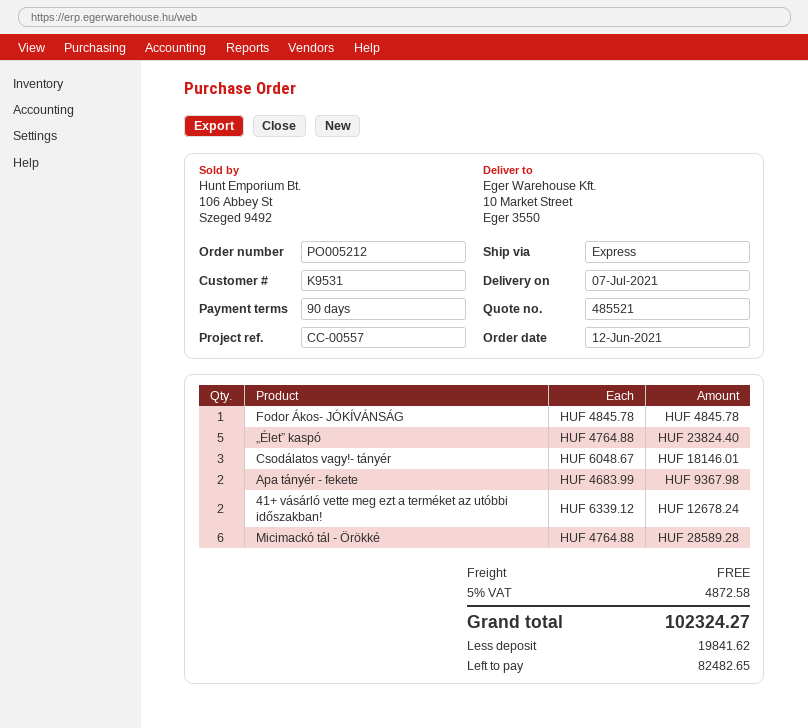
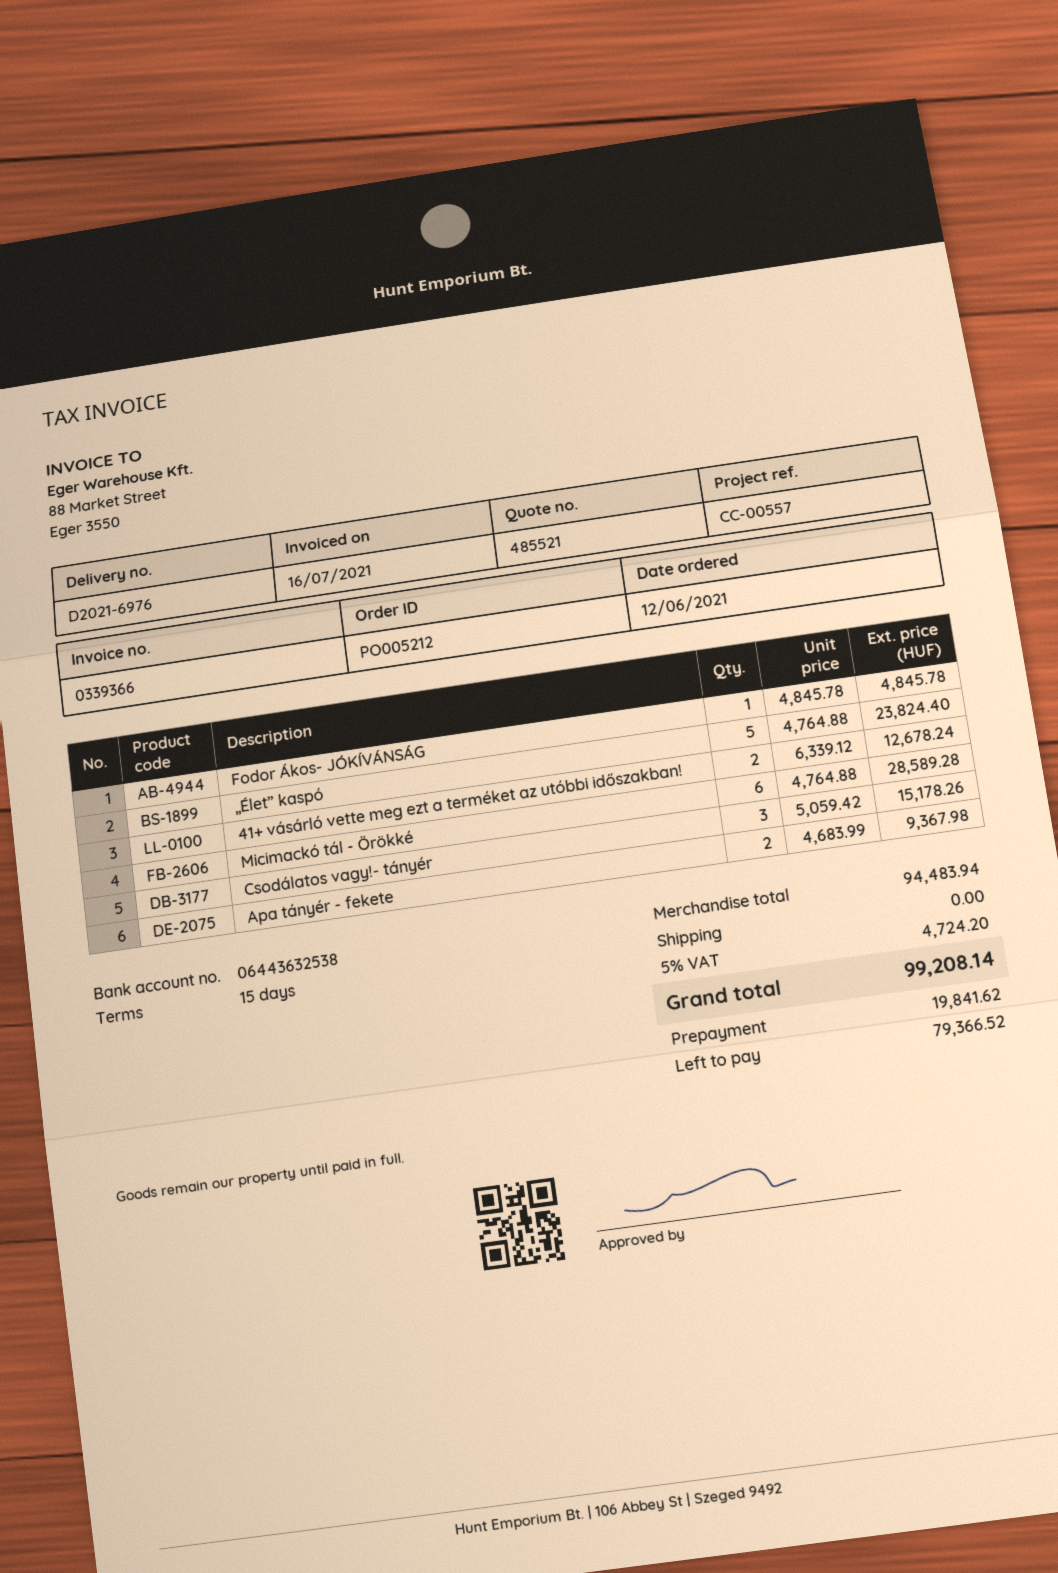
payment terms: 90 days -> 15 days
Csodálatos vagy!- tányér: 3 x 6048.67 = 18146.01 -> 3 x 5059.42 = 15178.26
tax: 5% = 4872.58 -> 5% = 4724.20
total: 102324.27 -> 99208.14
balance: 82482.65 -> 79366.52

